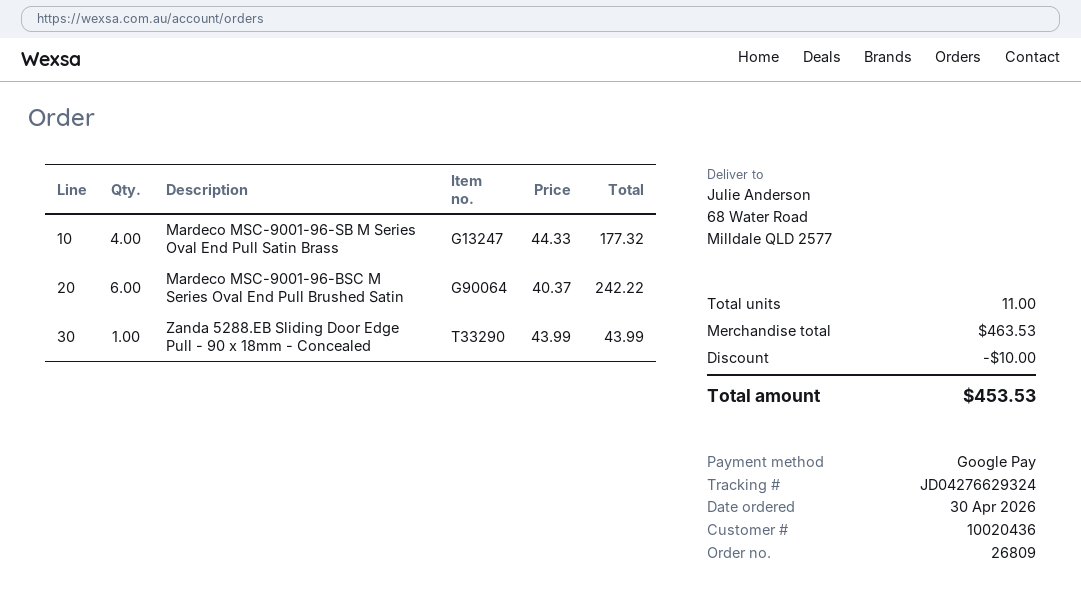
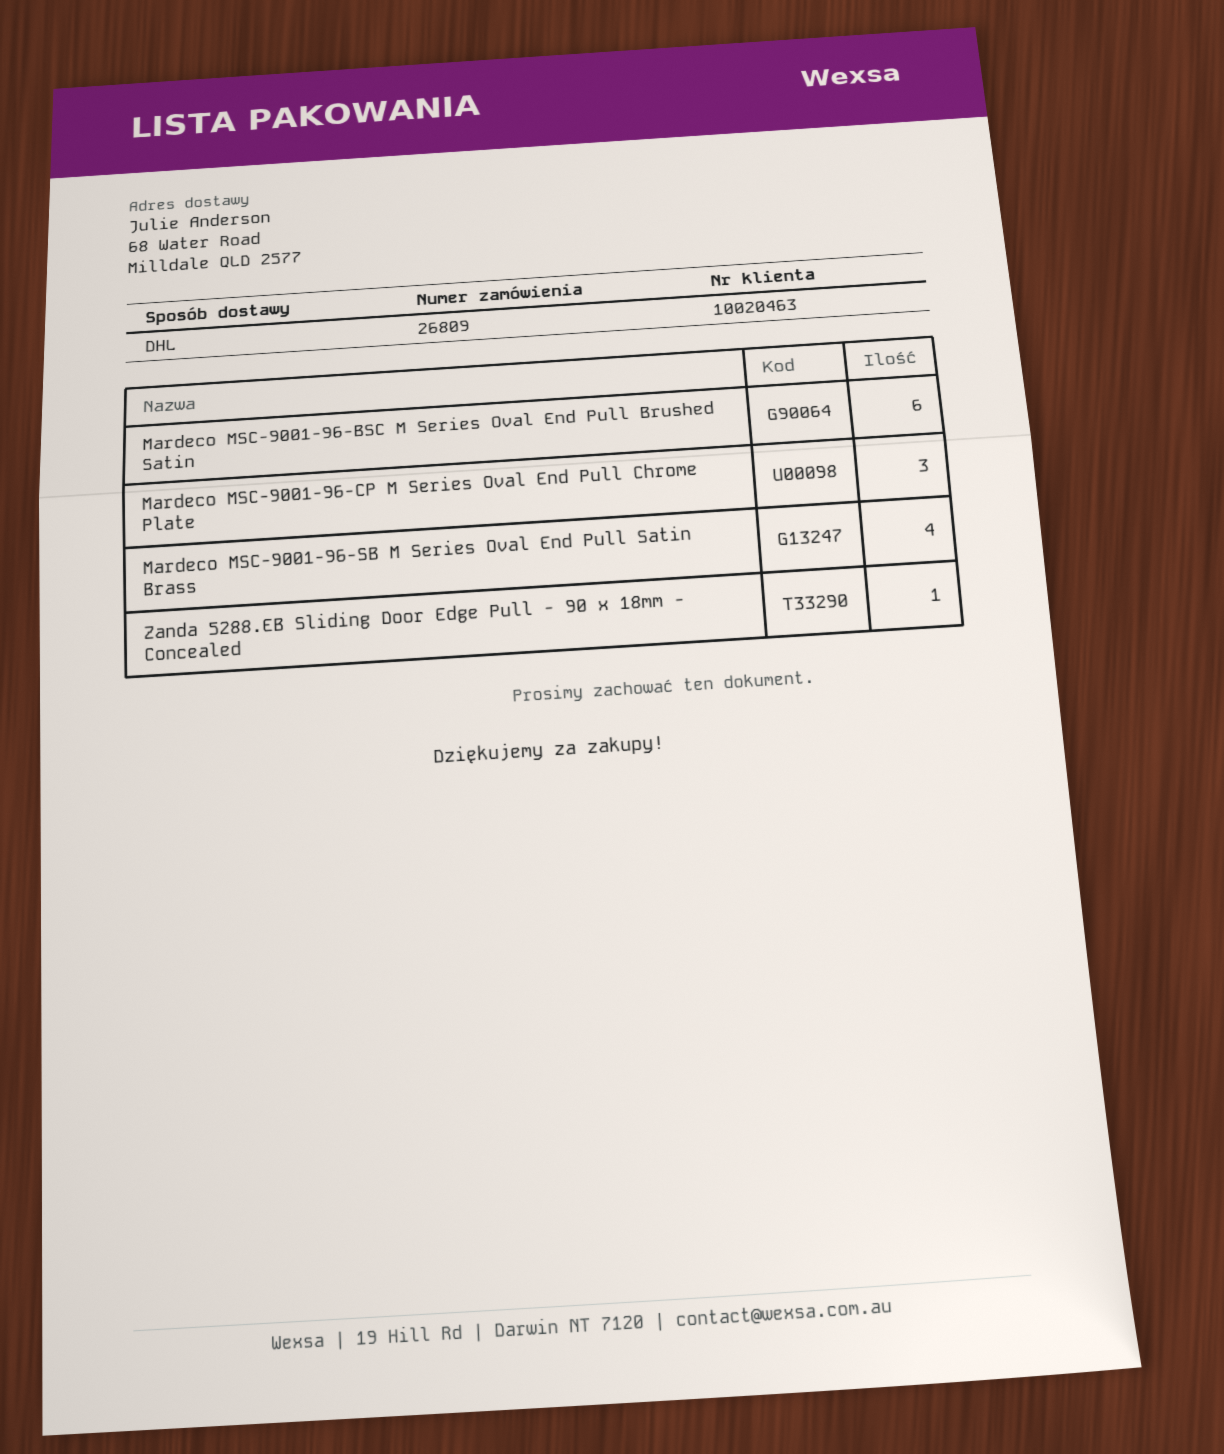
customer number: 10020436 -> 10020463
Mardeco MSC-9001-96-CP M Series Oval End Pull Chrome Plate: none -> 3

